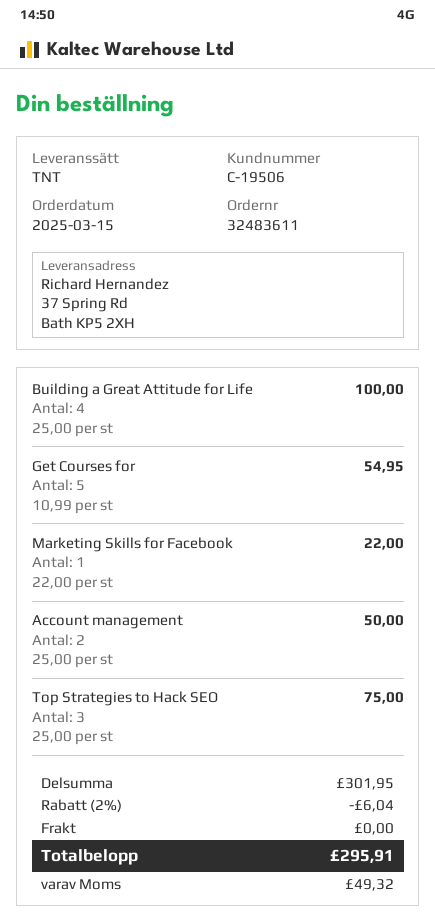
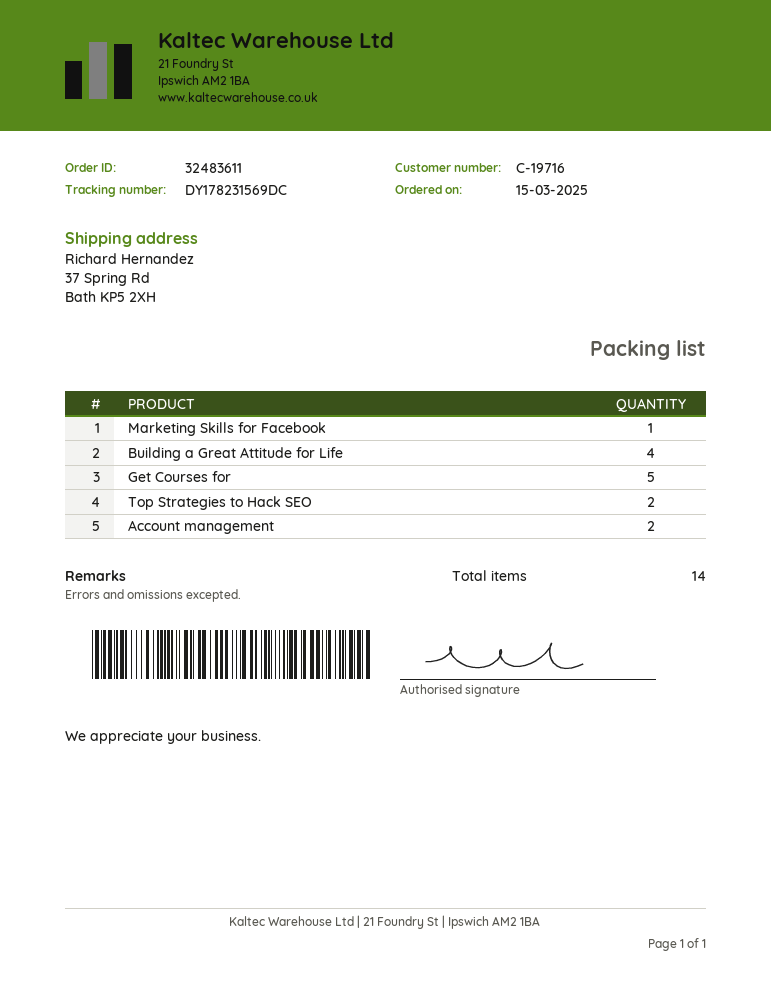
customer number: C-19506 -> C-19716
Top Strategies to Hack SEO: 3 -> 2

